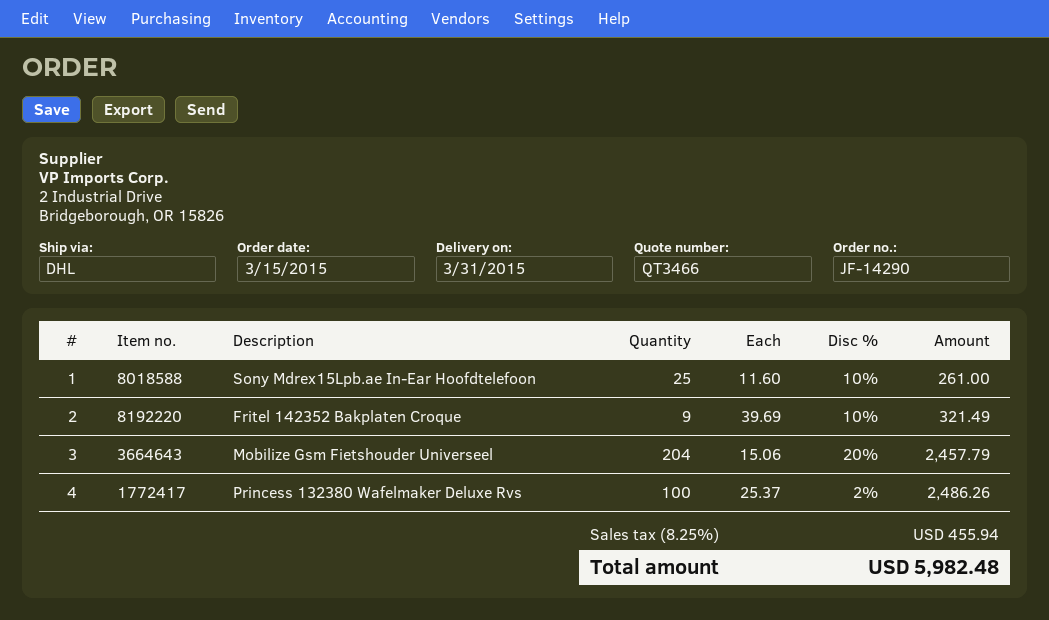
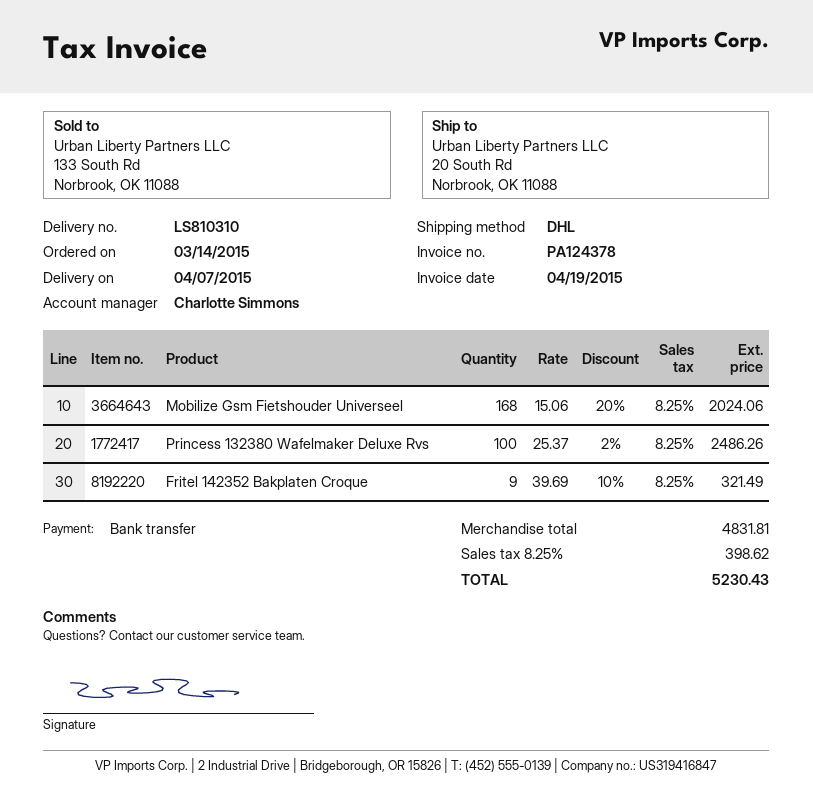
order date: 2015-03-15 -> 2015-03-14
delivery date: 2015-03-31 -> 2015-04-07
Sony Mdrex15Lpb.ae In-Ear Hoofdtelefoon: 25 x 11.60 - 10% = 261.00 -> none
Mobilize Gsm Fietshouder Universeel: 204 x 15.06 - 20% = 2457.79 -> 168 x 15.06 - 20% = 2024.06
tax: 8.25% = 455.94 -> 8.25% = 398.62
total: 5982.48 -> 5230.43

